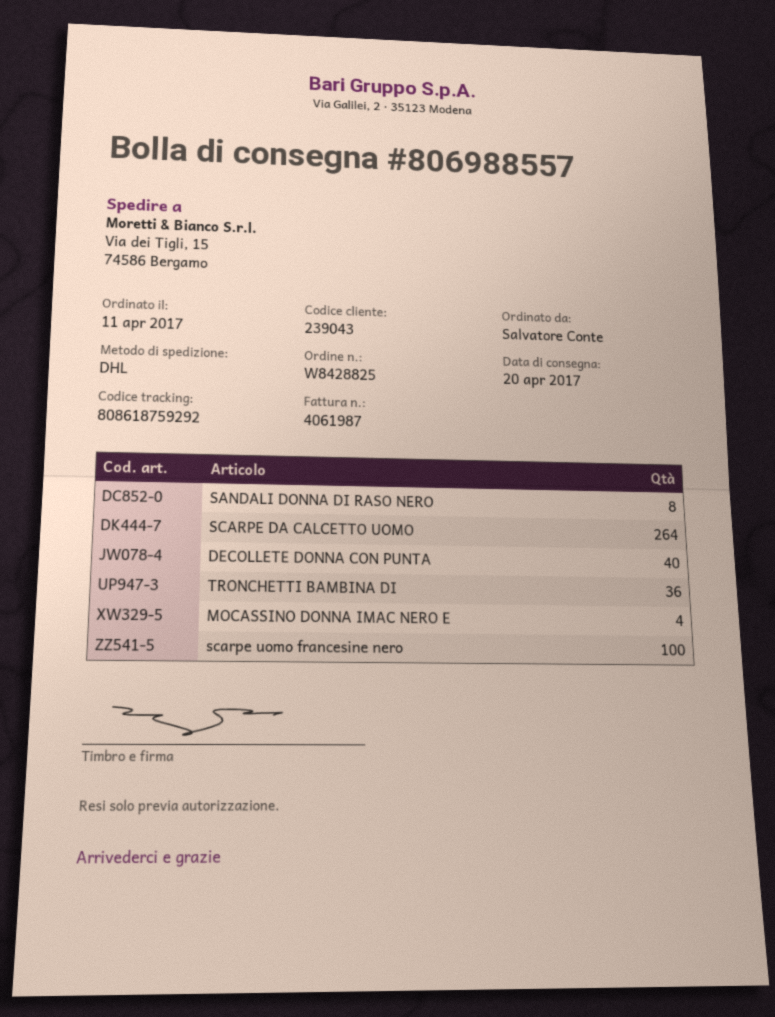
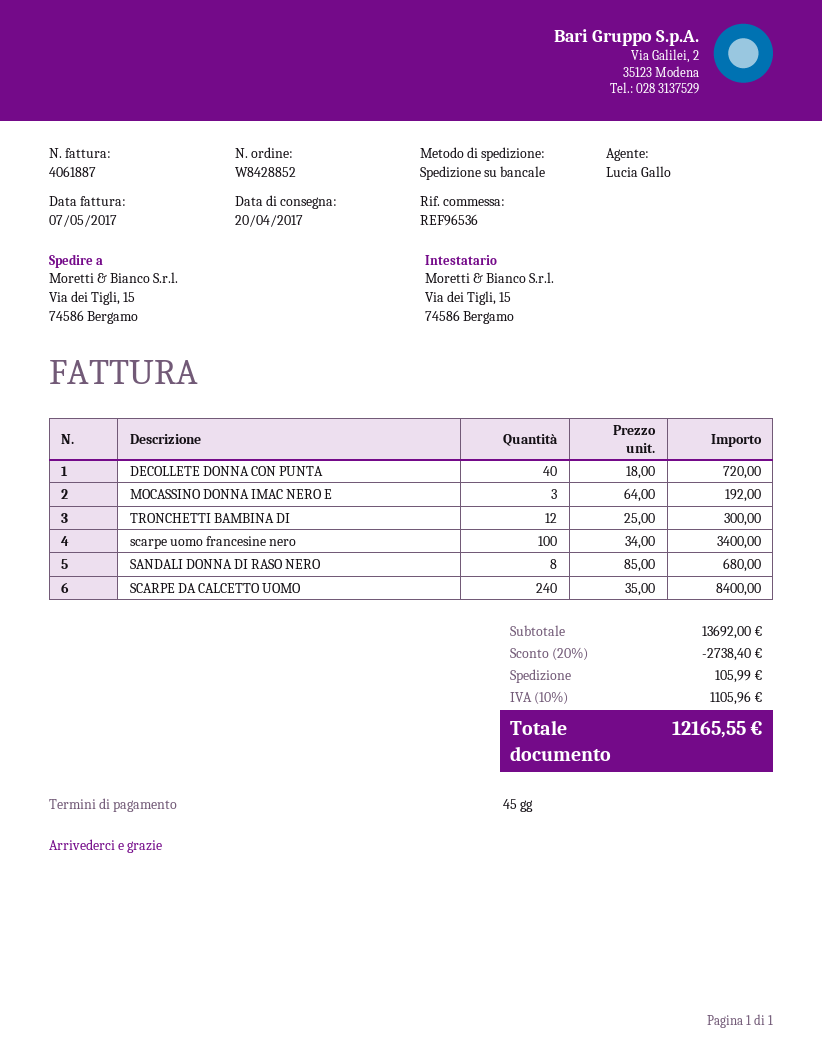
order number: W8428825 -> W8428852
invoice number: 4061987 -> 4061887
shipping method: DHL -> pallet freight
SCARPE DA CALCETTO UOMO: 264 -> 240
TRONCHETTI BAMBINA DI: 36 -> 12
MOCASSINO DONNA IMAC NERO E: 4 -> 3

